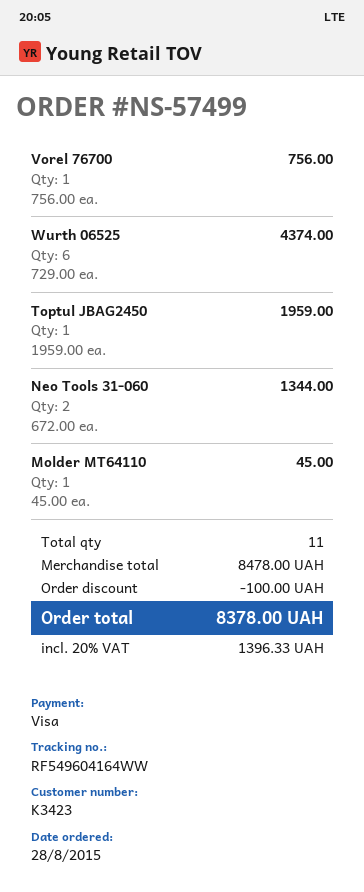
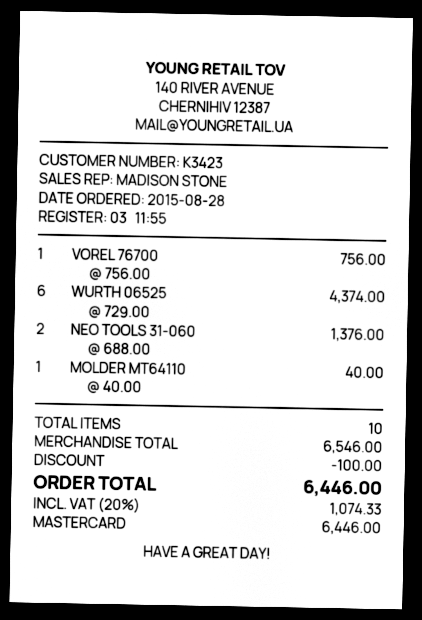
payment method: Visa -> Mastercard
Toptul JBAG2450: 1 x 1959.00 = 1959.00 -> none
Neo Tools 31-060: 2 x 672.00 = 1344.00 -> 2 x 688.00 = 1376.00
Molder MT64110: 1 x 45.00 = 45.00 -> 1 x 40.00 = 40.00
total quantity: 11 -> 10
subtotal: 8478.00 -> 6546.00
tax: 20% = 1396.33 -> 20% = 1074.33
total: 8378.00 -> 6446.00

